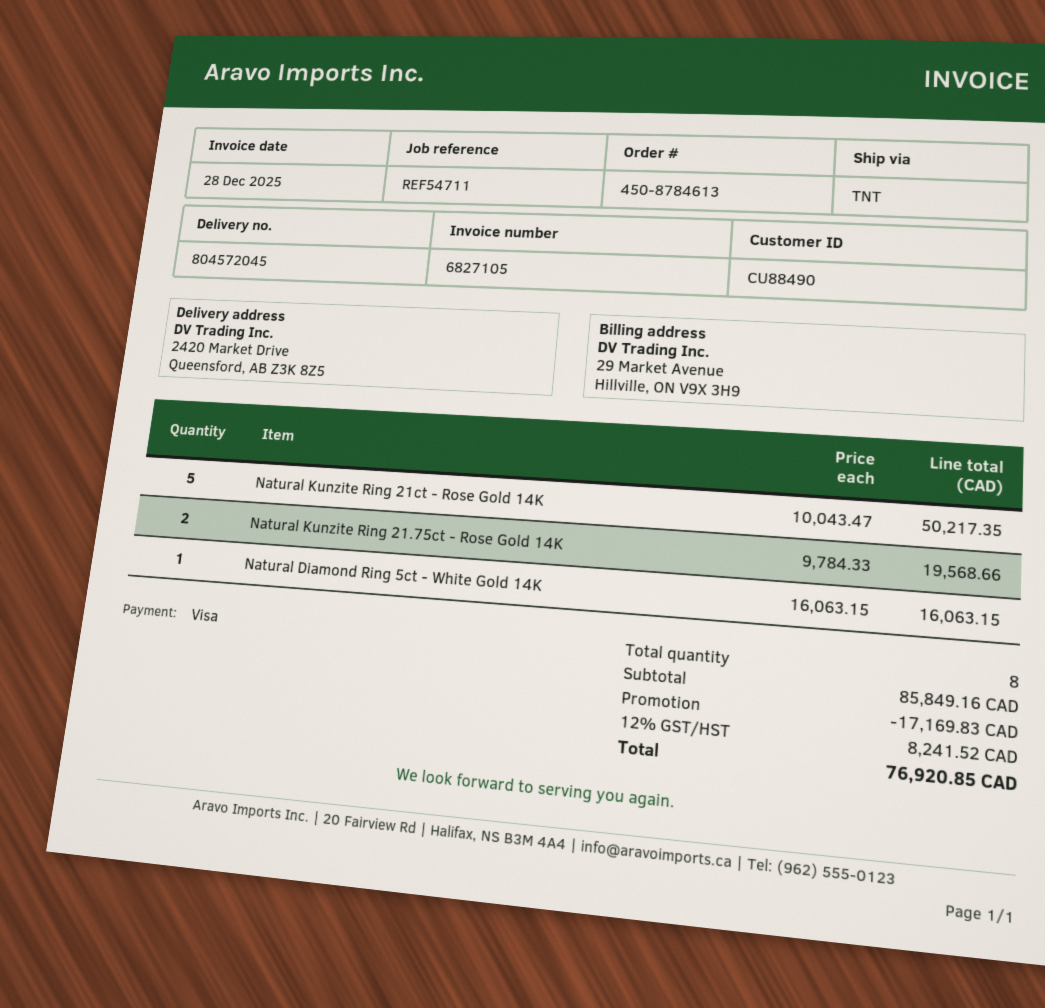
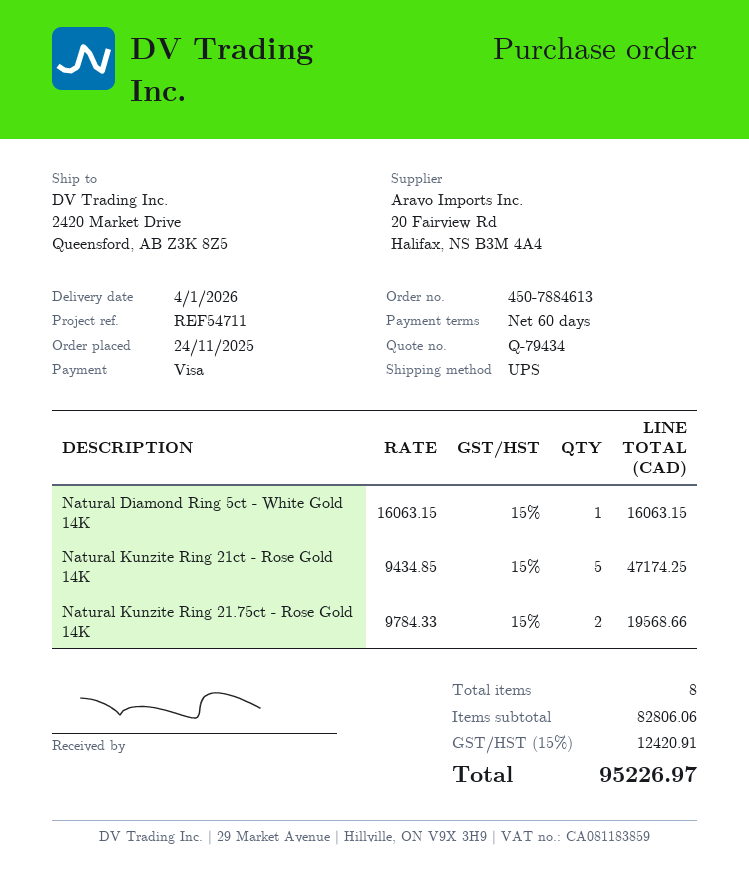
order number: 450-8784613 -> 450-7884613
shipping method: TNT -> UPS
Natural Kunzite Ring 21ct - Rose Gold 14K: 5 x 10043.47 = 50217.35 -> 5 x 9434.85 = 47174.25
subtotal: 85849.16 -> 82806.06
discount: 17169.83 -> none
tax: 12% = 8241.52 -> 15% = 12420.91
total: 76920.85 -> 95226.97

